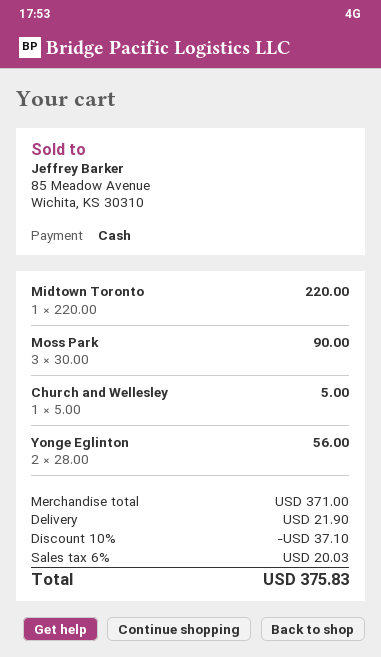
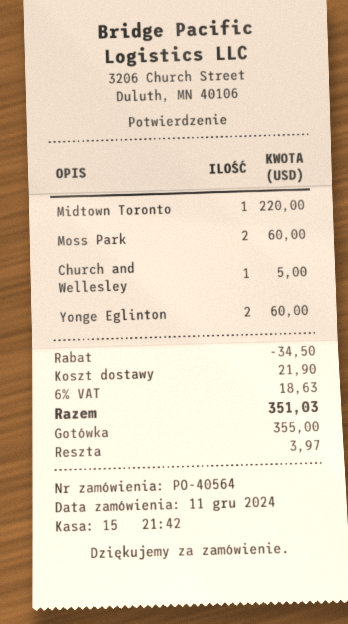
Moss Park: 3 for 90.00 -> 2 for 60.00
Yonge Eglinton: 2 for 56.00 -> 2 for 60.00
discount: 37.10 -> 34.50
tax: 6% = 20.03 -> 6% = 18.63
total: 375.83 -> 351.03

